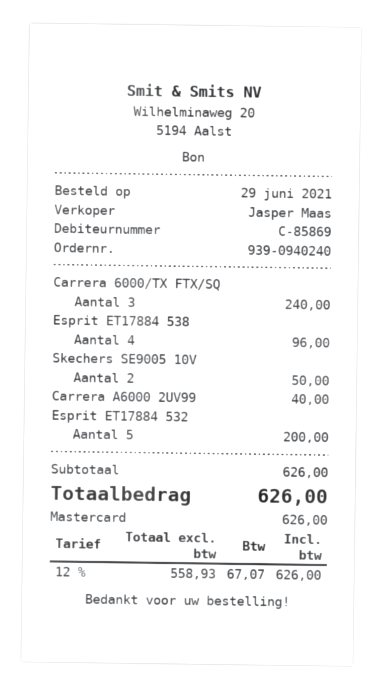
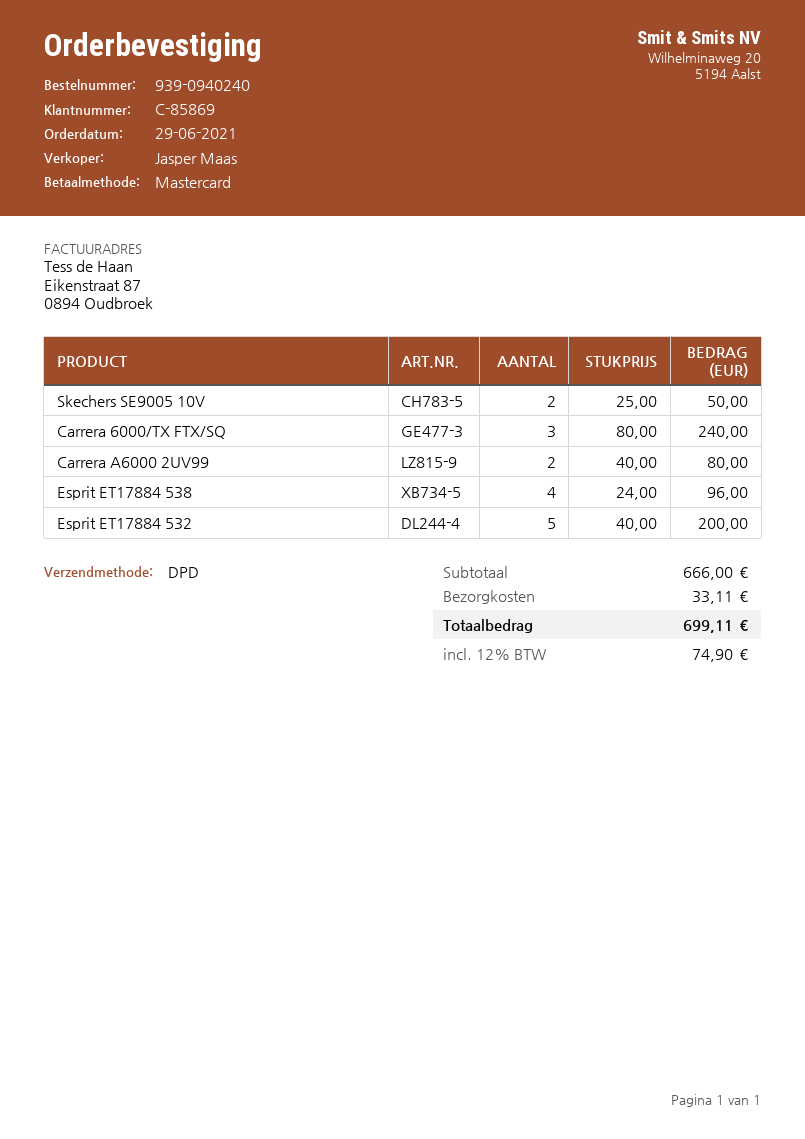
Carrera A6000 2UV99: 1 for 40.00 -> 2 for 80.00
subtotal: 626.00 -> 666.00
shipping: none -> 33.11
tax: 12% = 67.07 -> 12% = 74.90
total: 626.00 -> 699.11

